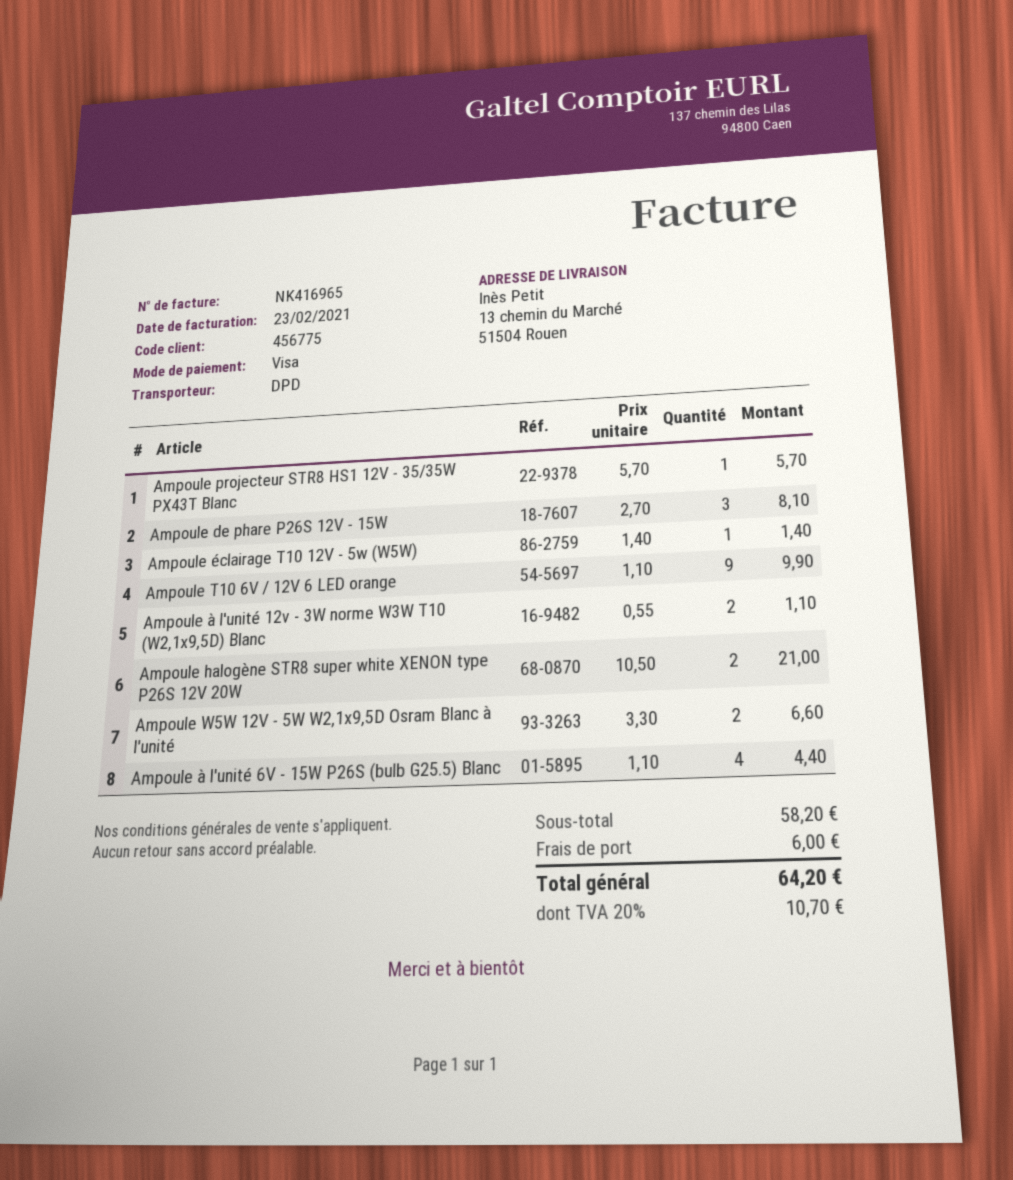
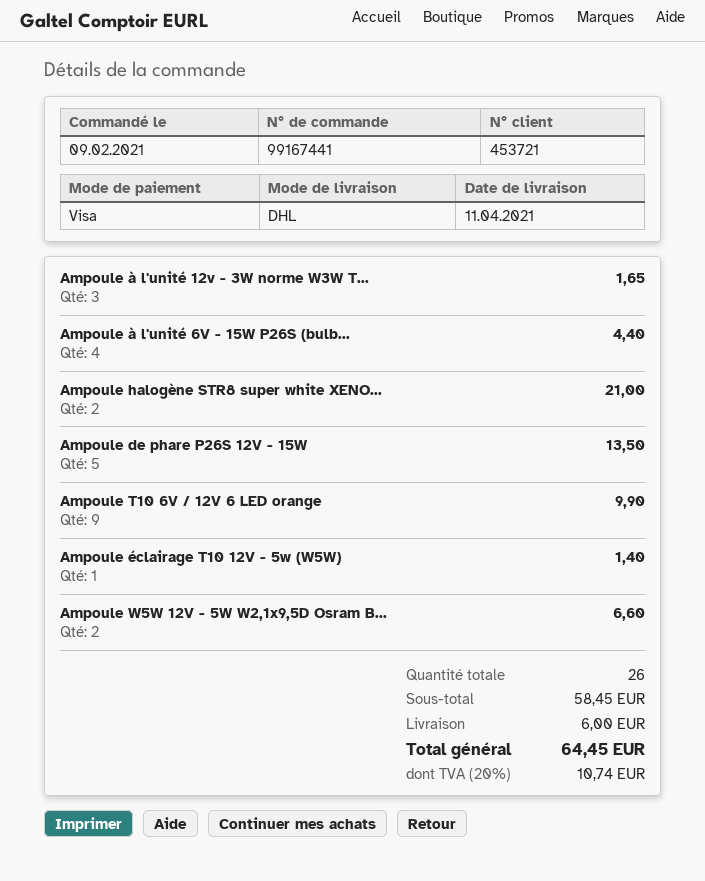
customer number: 456775 -> 453721
shipping method: DPD -> DHL
Ampoule projecteur STR8 HS1 12V - 35/35W PX43T Blanc: 1 for 5.70 -> none
Ampoule de phare P26S 12V - 15W: 3 for 8.10 -> 5 for 13.50
Ampoule à l'unité 12v - 3W norme W3W T10 (W2,1x9,5D) Blanc: 2 for 1.10 -> 3 for 1.65
subtotal: 58.20 -> 58.45
tax: 20% = 10.70 -> 20% = 10.74
total: 64.20 -> 64.45

